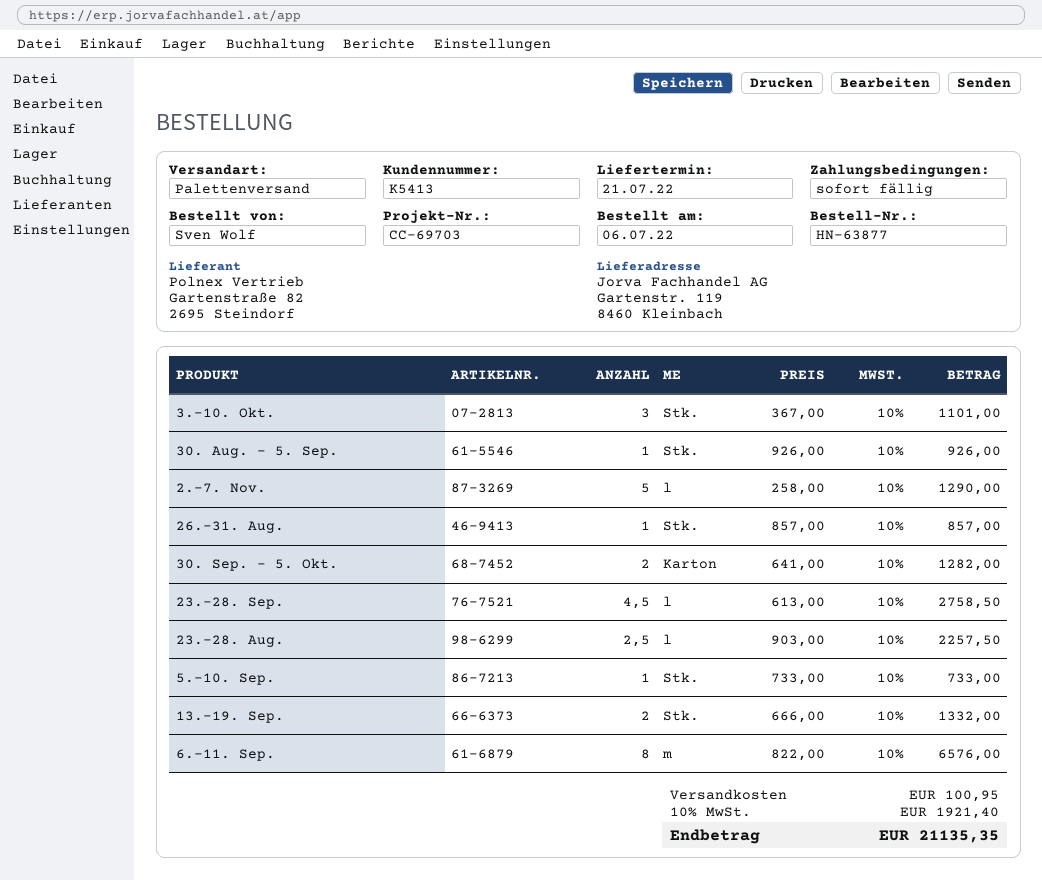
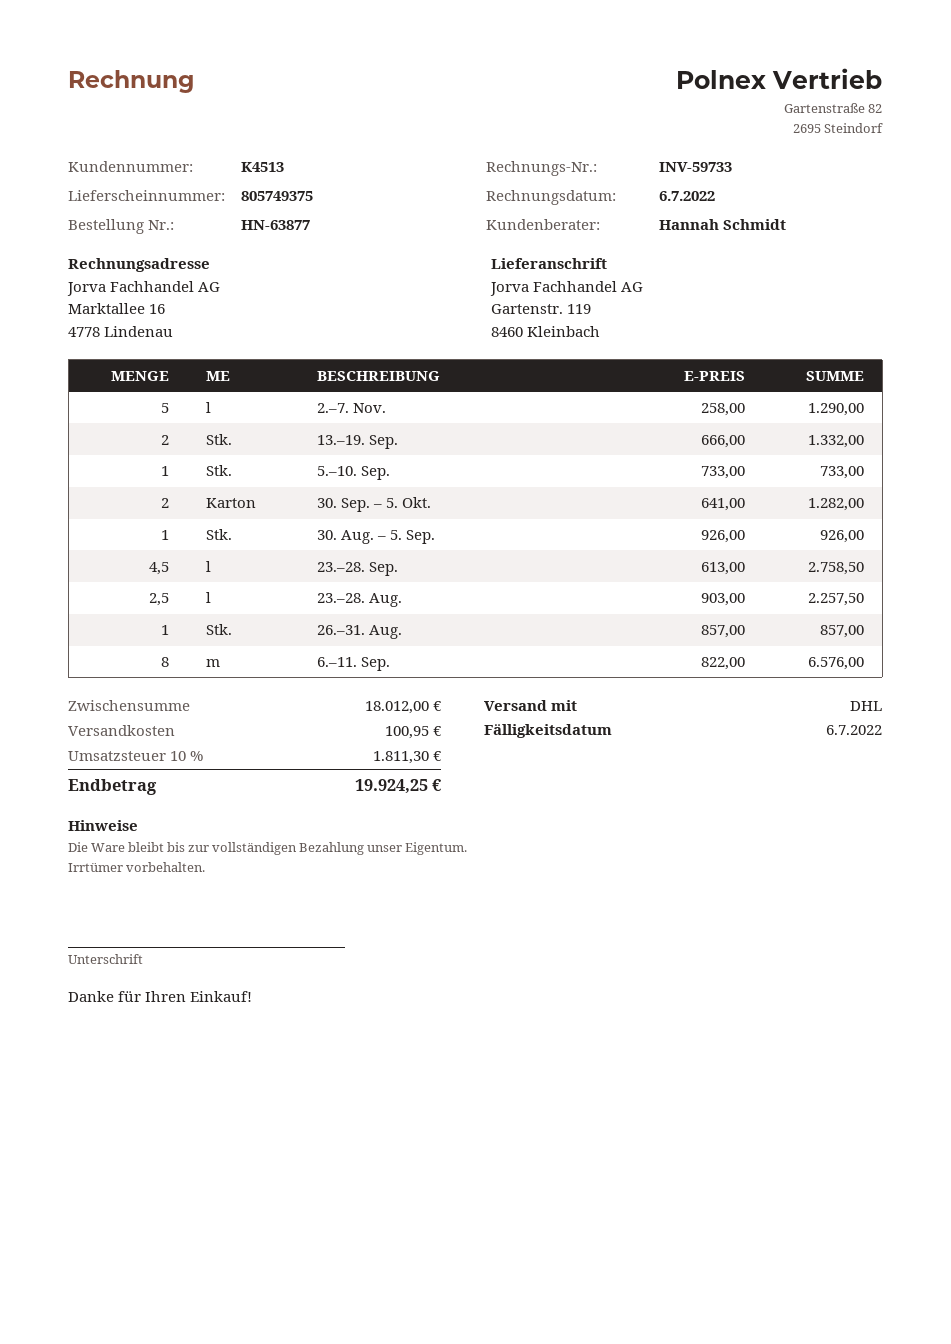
customer number: K5413 -> K4513
shipping method: pallet freight -> DHL
3.–10. Okt.: 3 x 367.00 = 1101.00 -> none
tax: 10% = 1921.40 -> 10% = 1811.30
total: 21135.35 -> 19924.25

